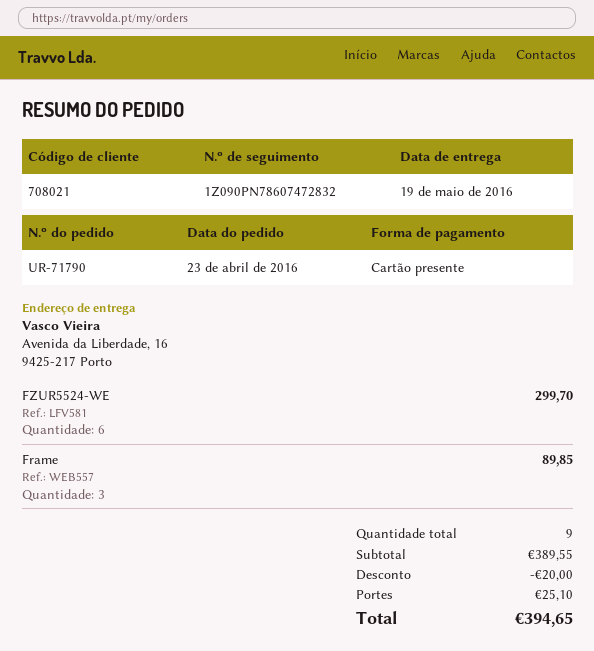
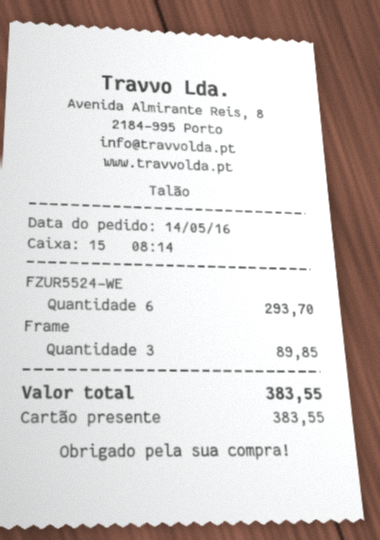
order date: 2016-04-23 -> 2016-05-14
FZUR5524-WE: 6 for 299.70 -> 6 for 293.70
discount: 20.00 -> none
shipping: 25.10 -> none
total: 394.65 -> 383.55

